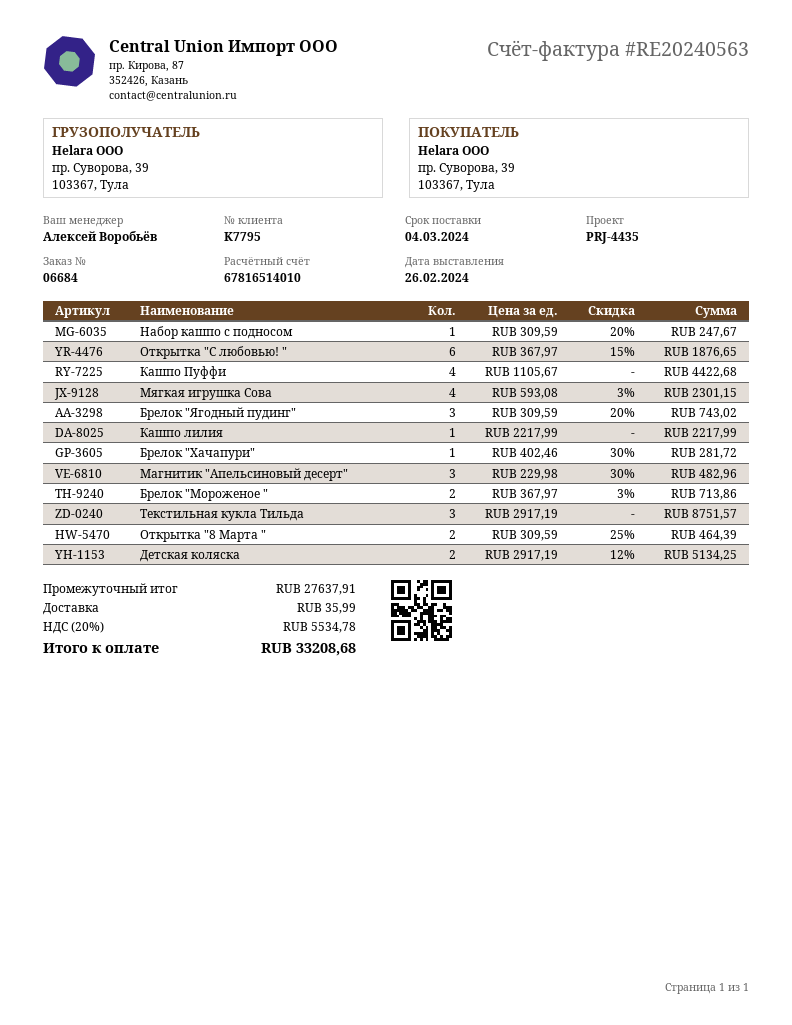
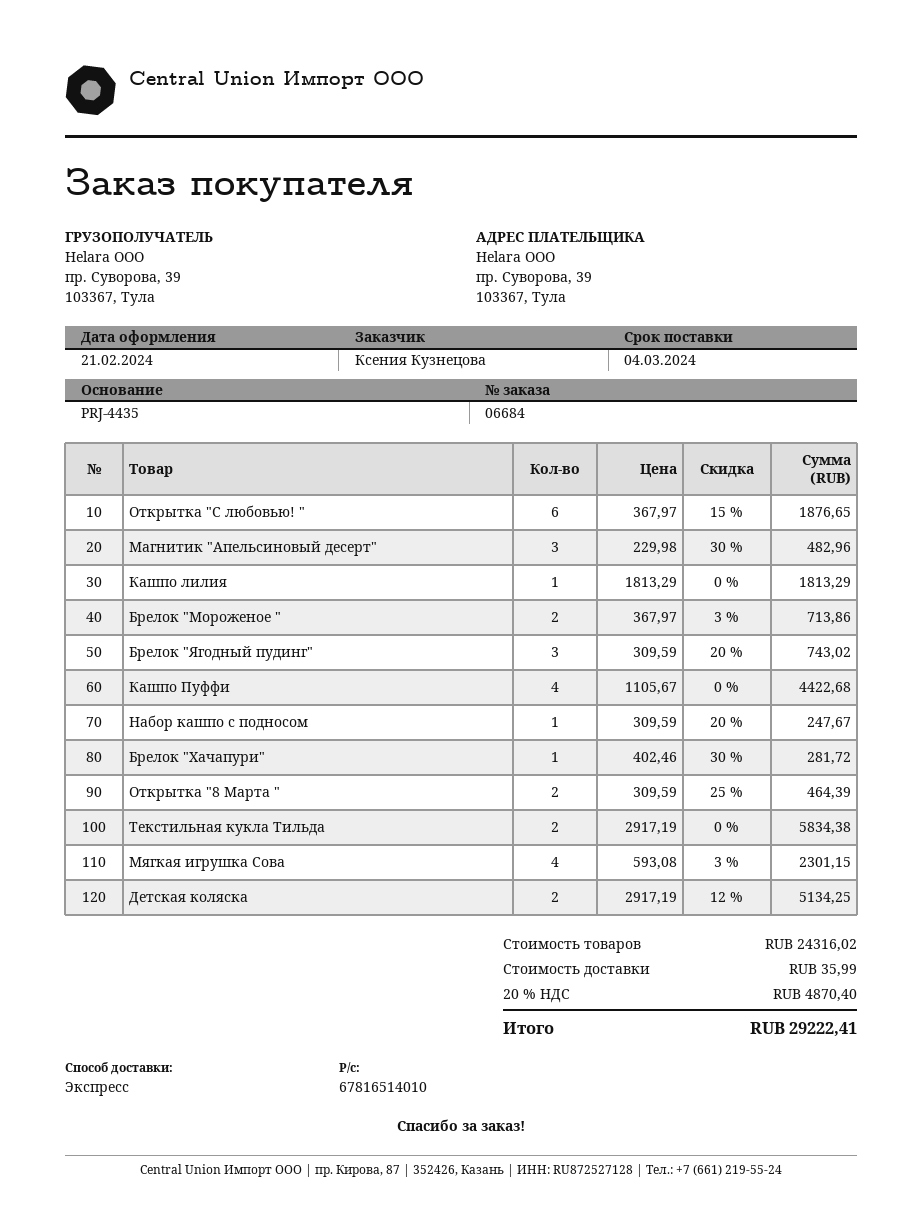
Кашпо лилия: 1 x 2217.99 = 2217.99 -> 1 x 1813.29 = 1813.29
Текстильная кукла Тильда: 3 x 2917.19 = 8751.57 -> 2 x 2917.19 = 5834.38
subtotal: 27637.91 -> 24316.02
tax: 20% = 5534.78 -> 20% = 4870.40
total: 33208.68 -> 29222.41

